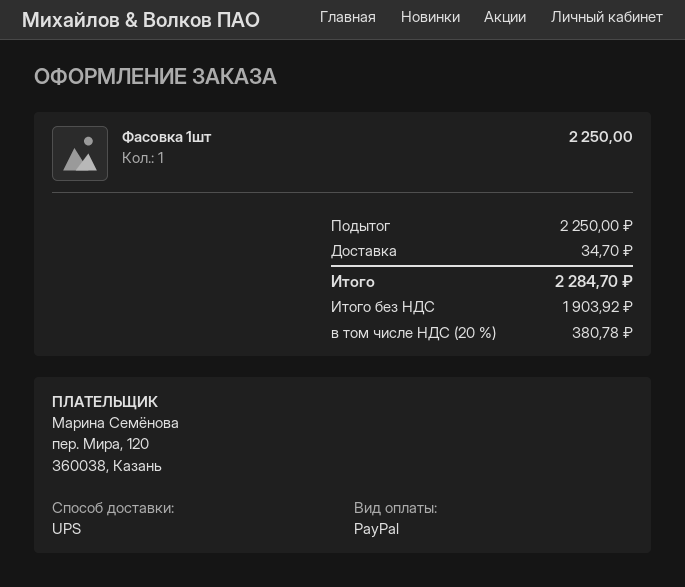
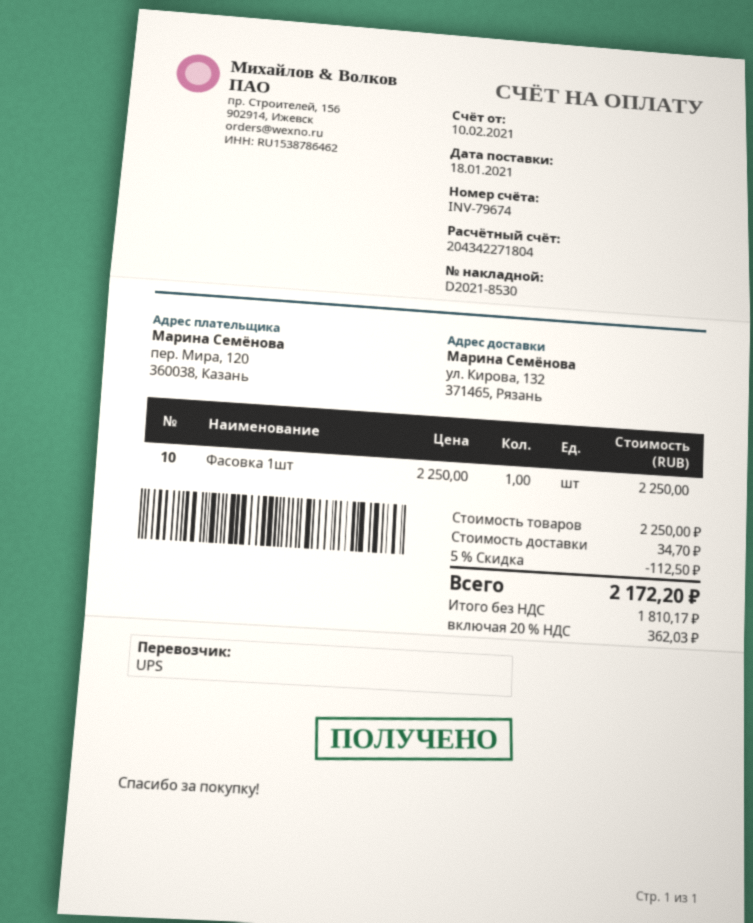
discount: none -> 5% = 112.50
net: 1903.92 -> 1810.17
tax: 20% = 380.78 -> 20% = 362.03
total: 2284.70 -> 2172.20

